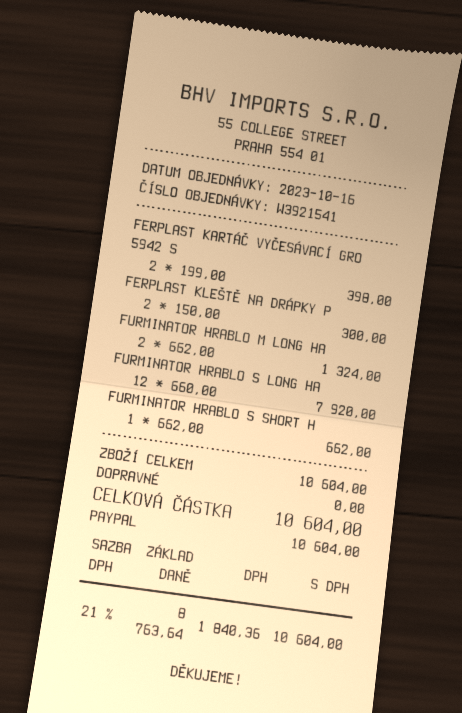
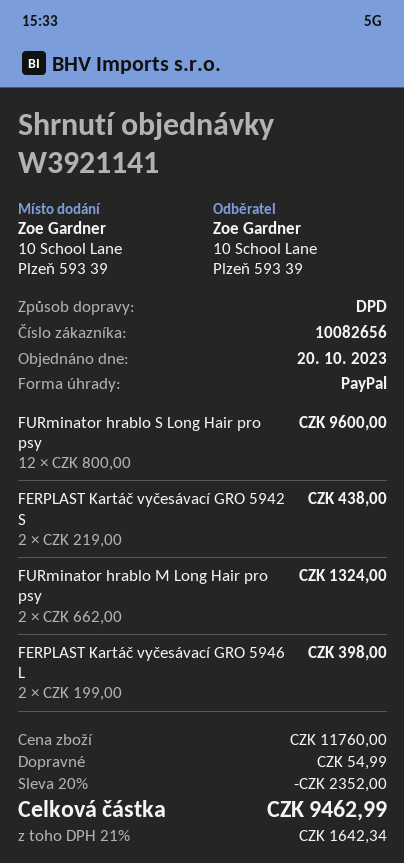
order number: W3921541 -> W3921141
order date: 2023-10-16 -> 2023-10-20
FERPLAST KARTÁČ VYČESÁVACÍ GRO 5942 S: 2 x 199.00 = 398.00 -> 2 x 219.00 = 438.00
FERPLAST KLEŠTĚ NA DRÁPKY P: 2 x 150.00 = 300.00 -> none
FURMINATOR HRABLO S LONG HA: 12 x 660.00 = 7920.00 -> 12 x 800.00 = 9600.00
FURMINATOR HRABLO S SHORT H: 1 x 662.00 = 662.00 -> none
FERPLAST Kartáč vyčesávací GRO 5946 L: none -> 2 x 199.00 = 398.00
subtotal: 10604.00 -> 11760.00
discount: none -> 20% = 2352.00
shipping: 0.00 -> 54.99
tax: 21% = 1840.36 -> 21% = 1642.34
total: 10604.00 -> 9462.99

